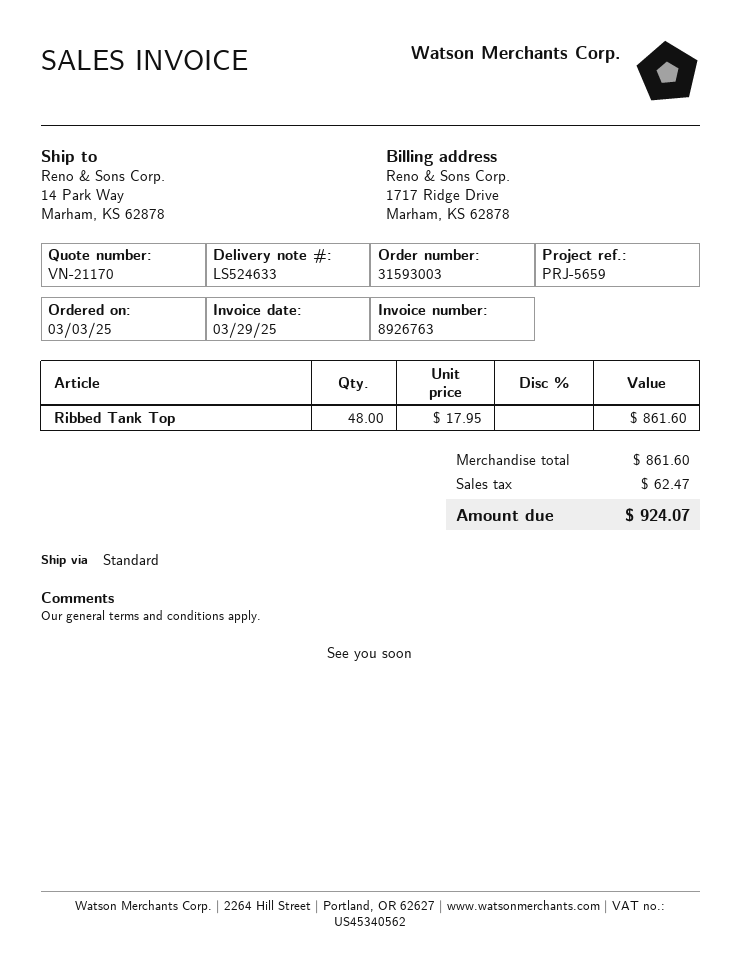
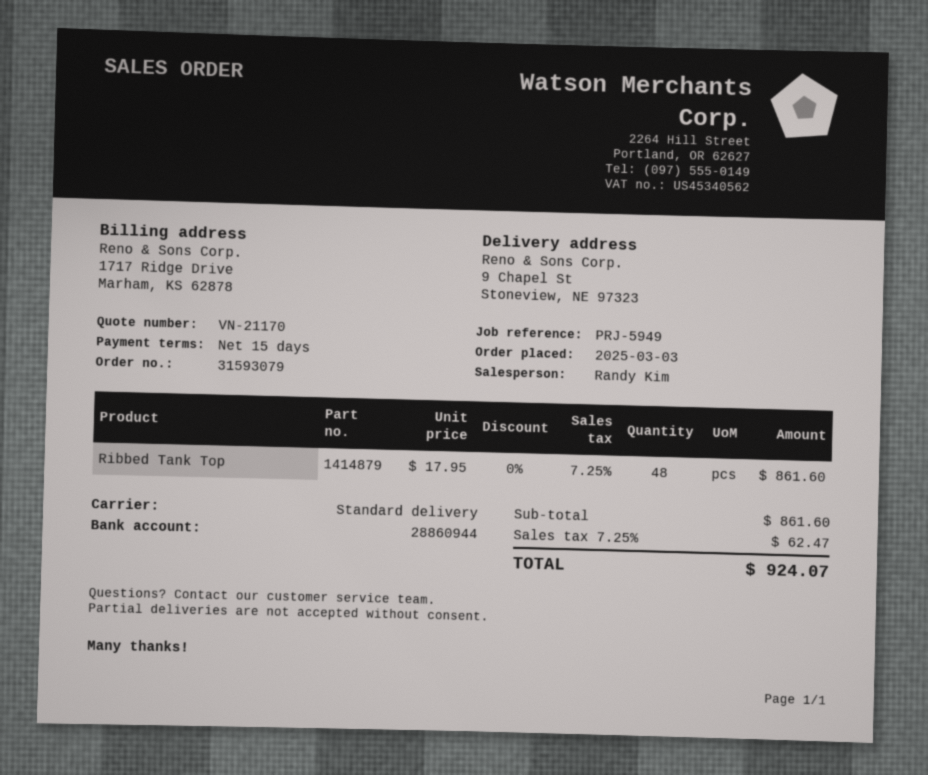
order number: 31593003 -> 31593079
reference: PRJ-5659 -> PRJ-5949
ship to: 14 Park Way, Marham, KS 62878 -> 9 Chapel St, Stoneview, NE 97323

